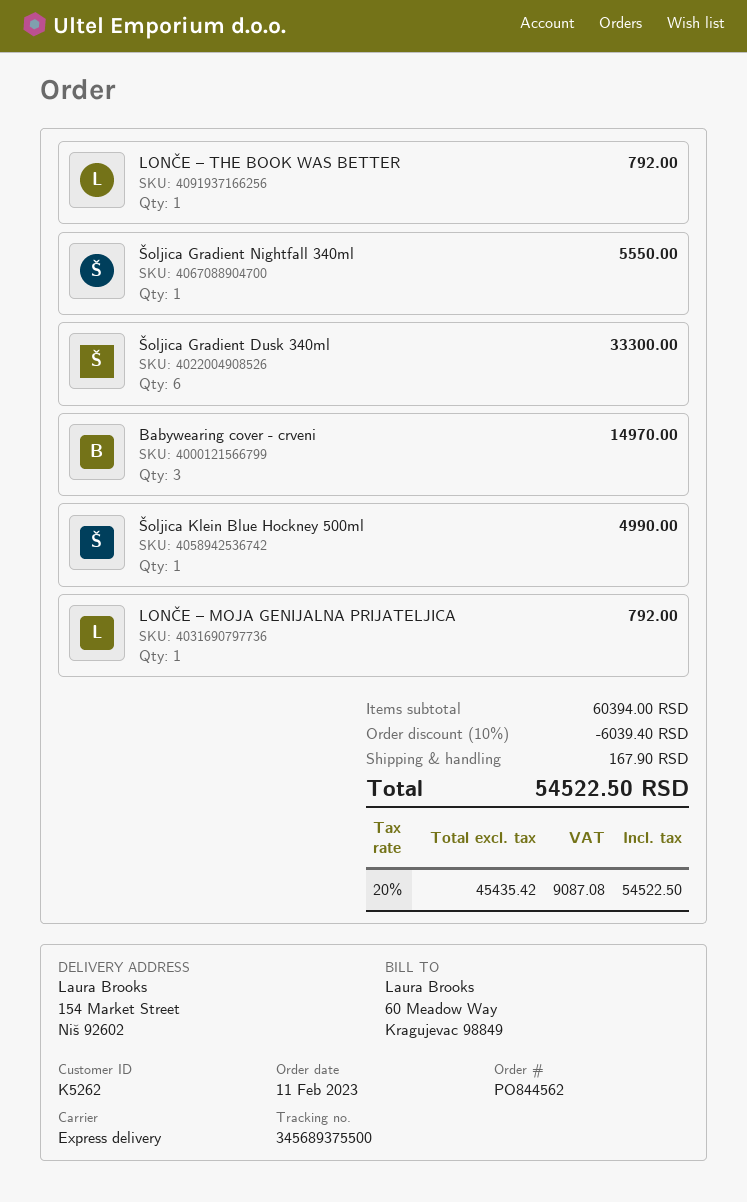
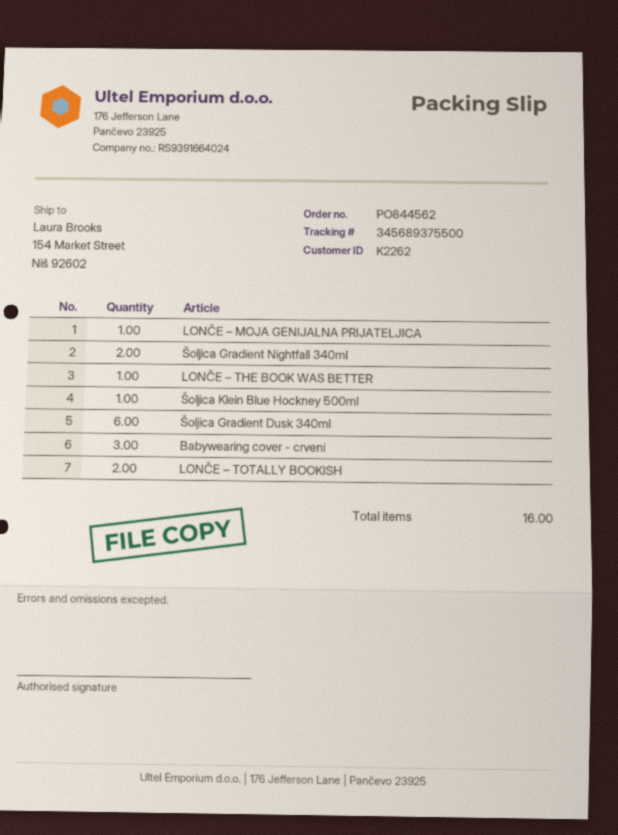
customer number: K5262 -> K2262
Šoljica Gradient Nightfall 340ml: 1 -> 2
LONČE – TOTALLY BOOKISH: none -> 2

